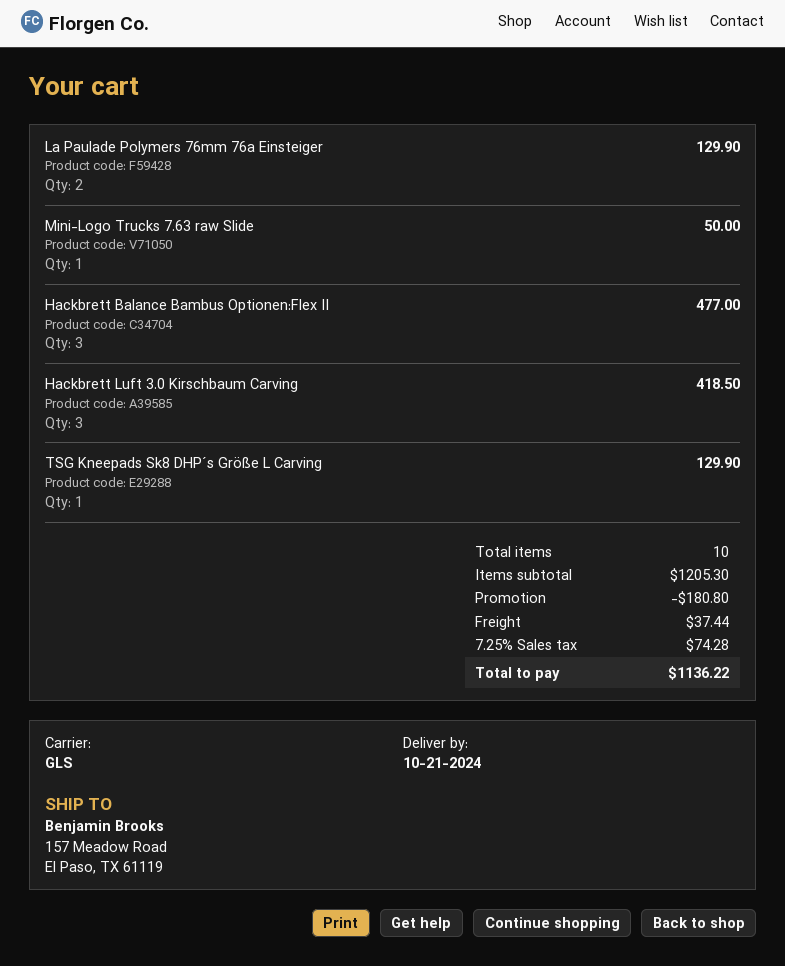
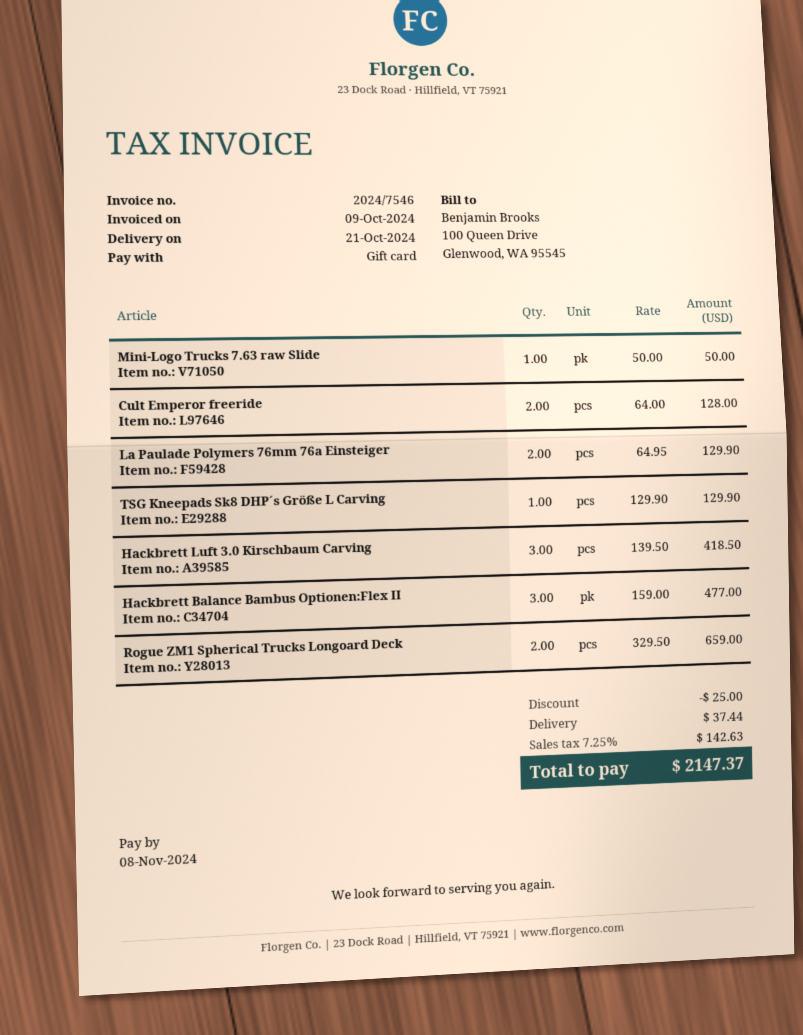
Cult Emperor freeride: none -> 2 for 128.00
Rogue ZM1 Spherical Trucks Longoard Deck: none -> 2 for 659.00
discount: 180.80 -> 25.00
tax: 7.25% = 74.28 -> 7.25% = 142.63
total: 1136.22 -> 2147.37

